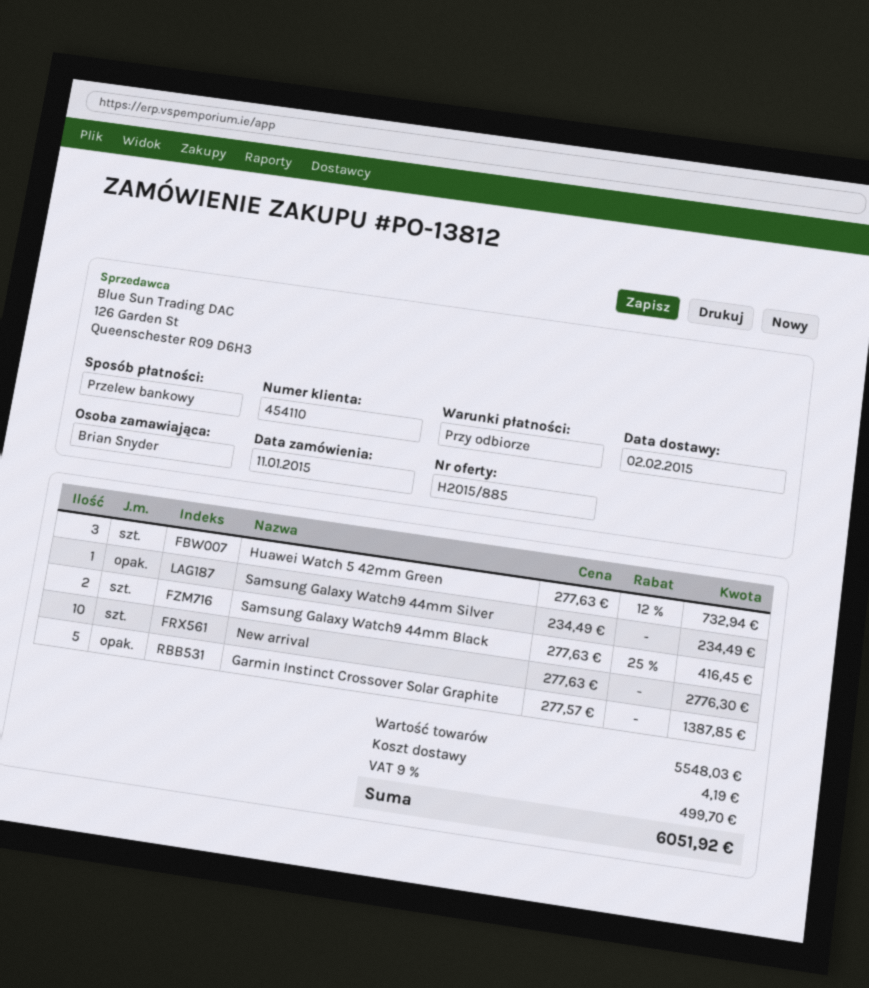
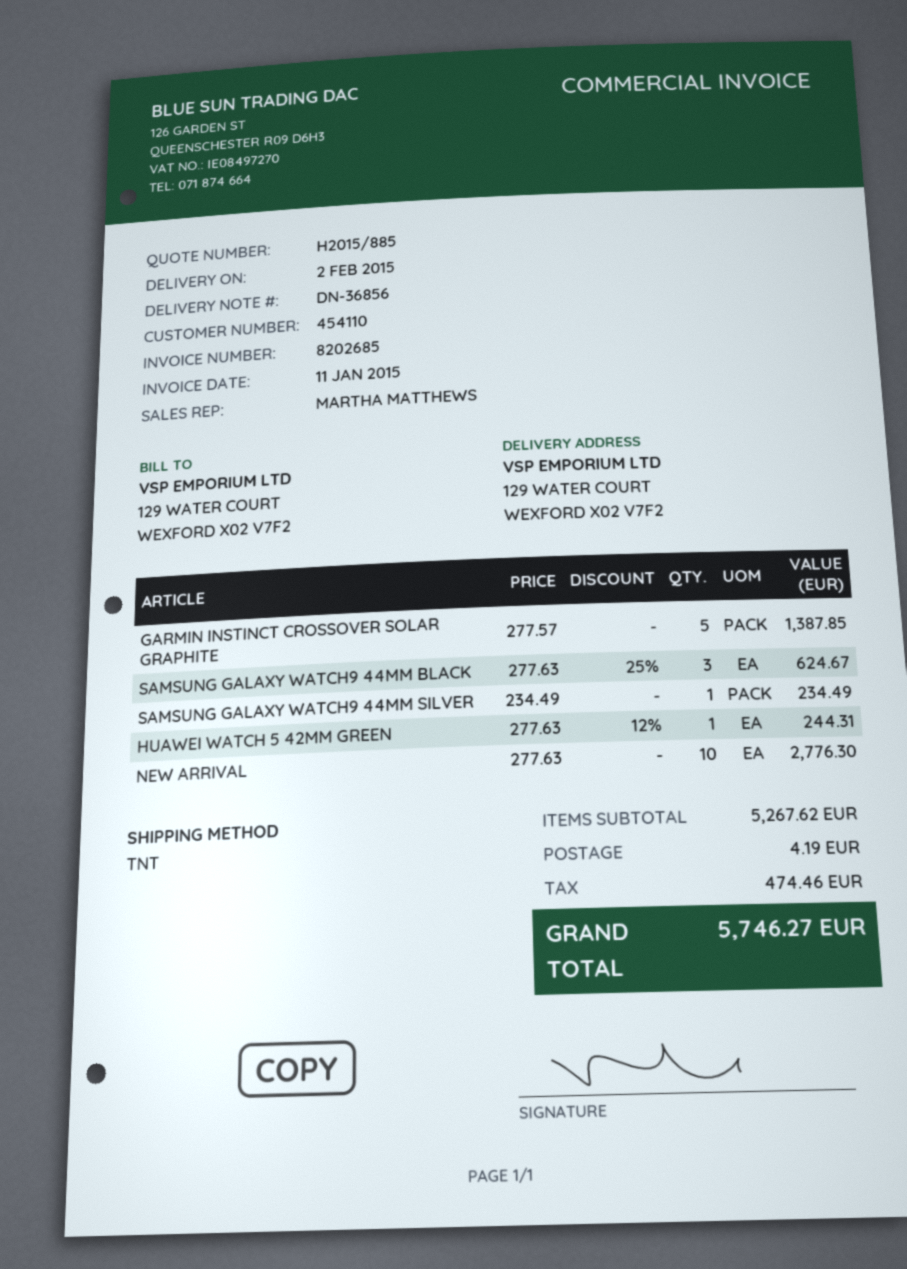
Huawei Watch 5 42mm Green: 3 x 277.63 - 12% = 732.94 -> 1 x 277.63 - 12% = 244.31
Samsung Galaxy Watch9 44mm Black: 2 x 277.63 - 25% = 416.45 -> 3 x 277.63 - 25% = 624.67
subtotal: 5548.03 -> 5267.62
tax: 499.70 -> 474.46
total: 6051.92 -> 5746.27

